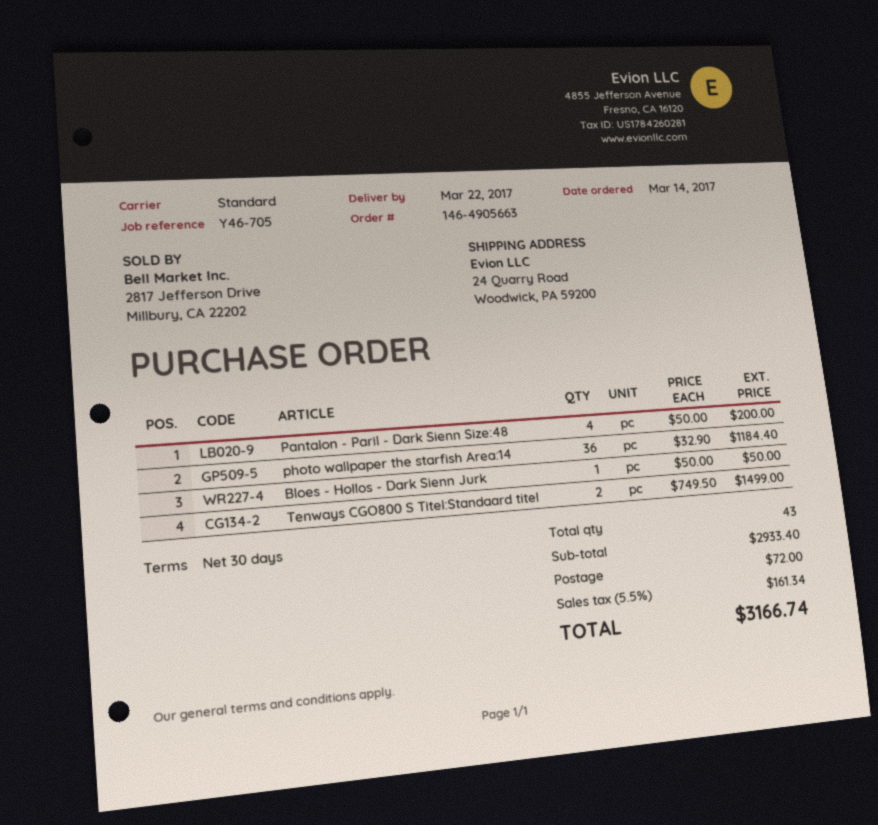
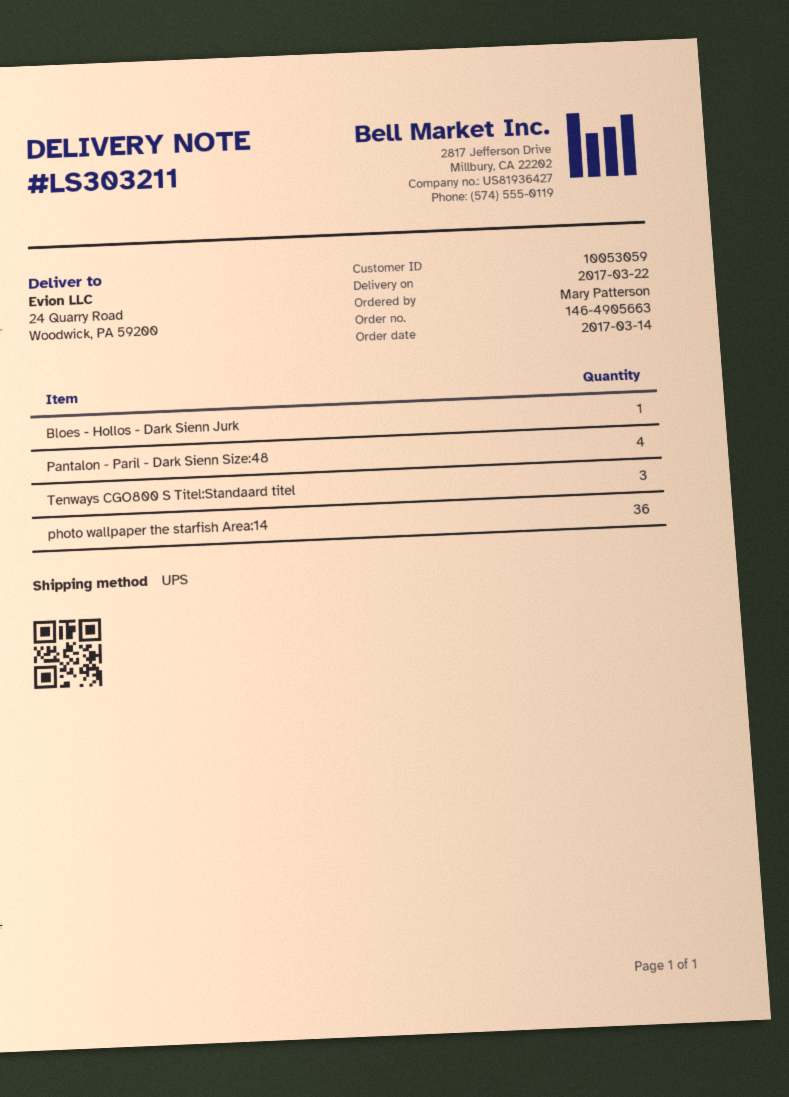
shipping method: standard -> UPS
Tenways CGO800 S Titel:Standaard titel: 2 -> 3

